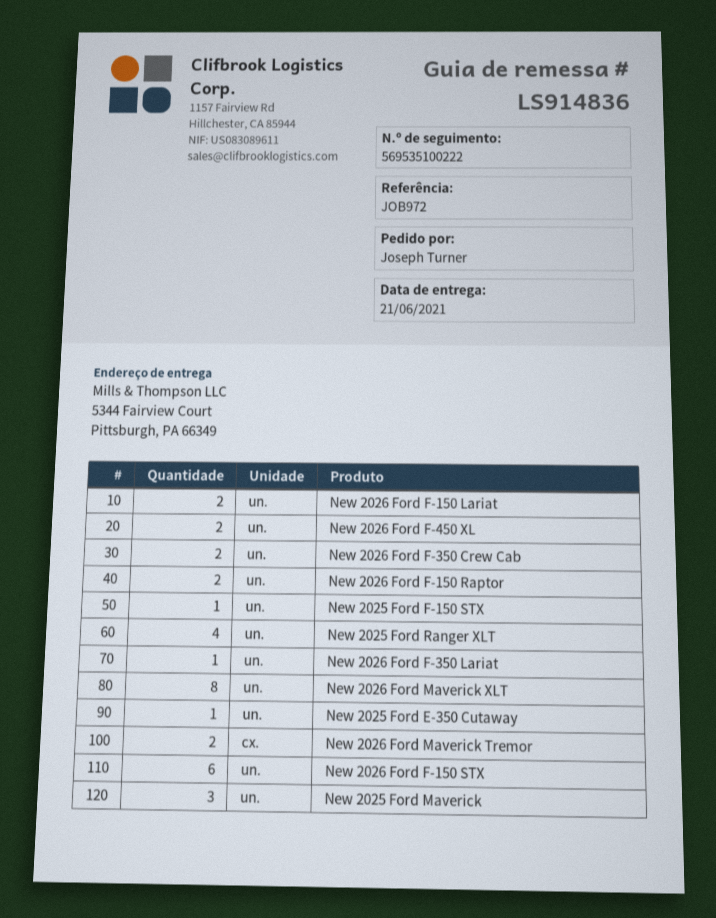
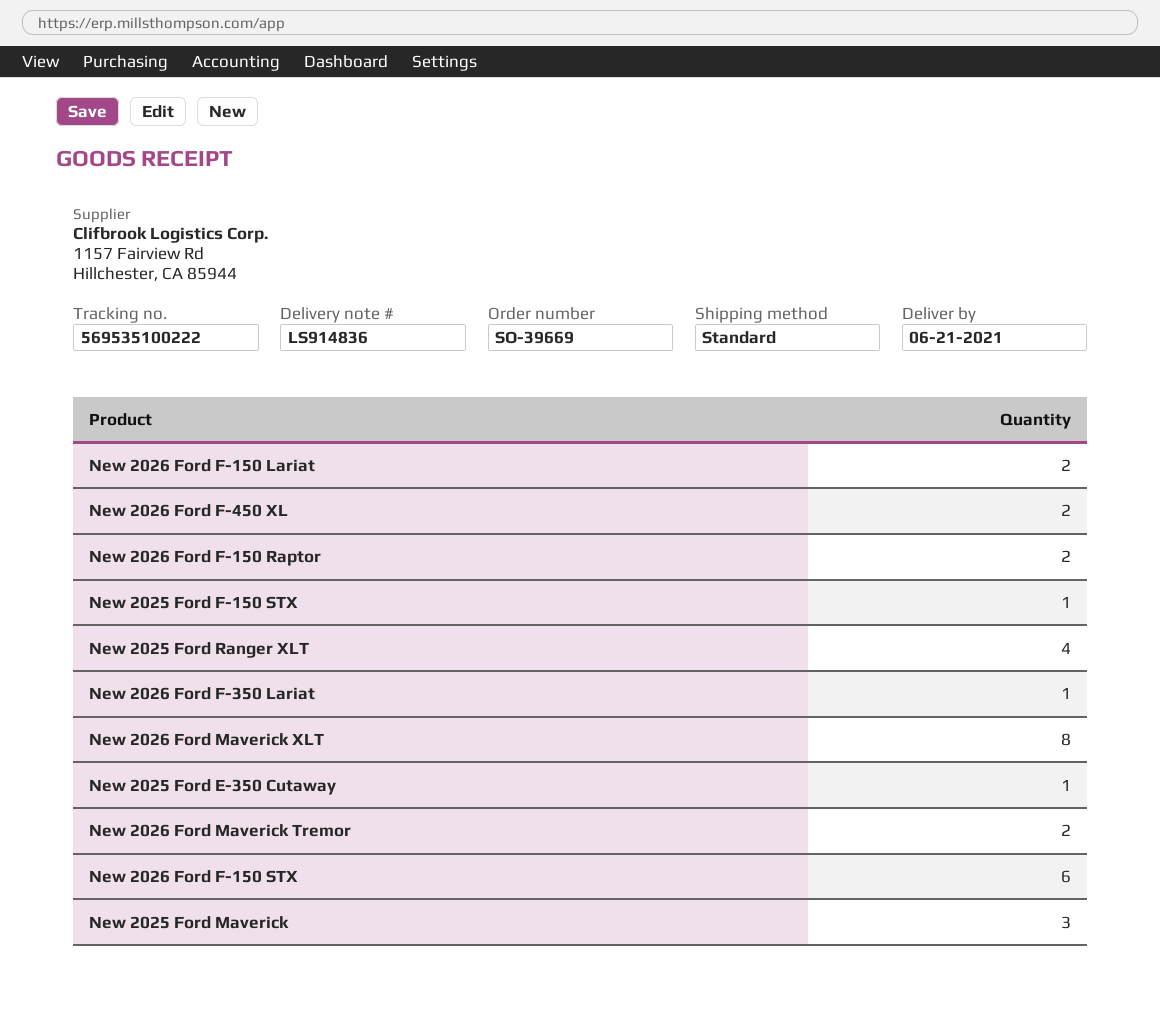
New 2026 Ford F-350 Crew Cab: 2 -> none

